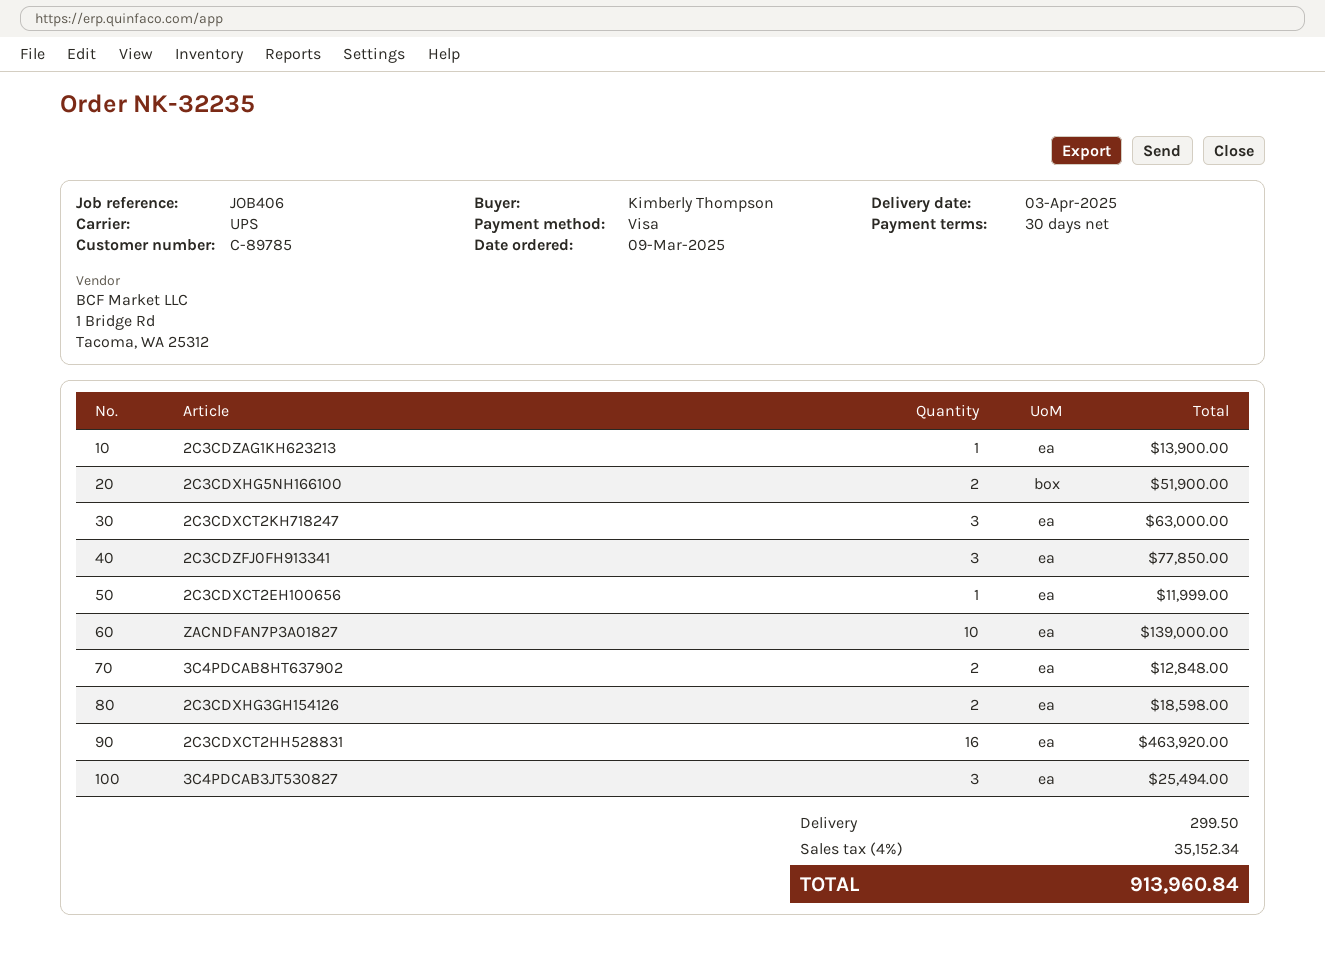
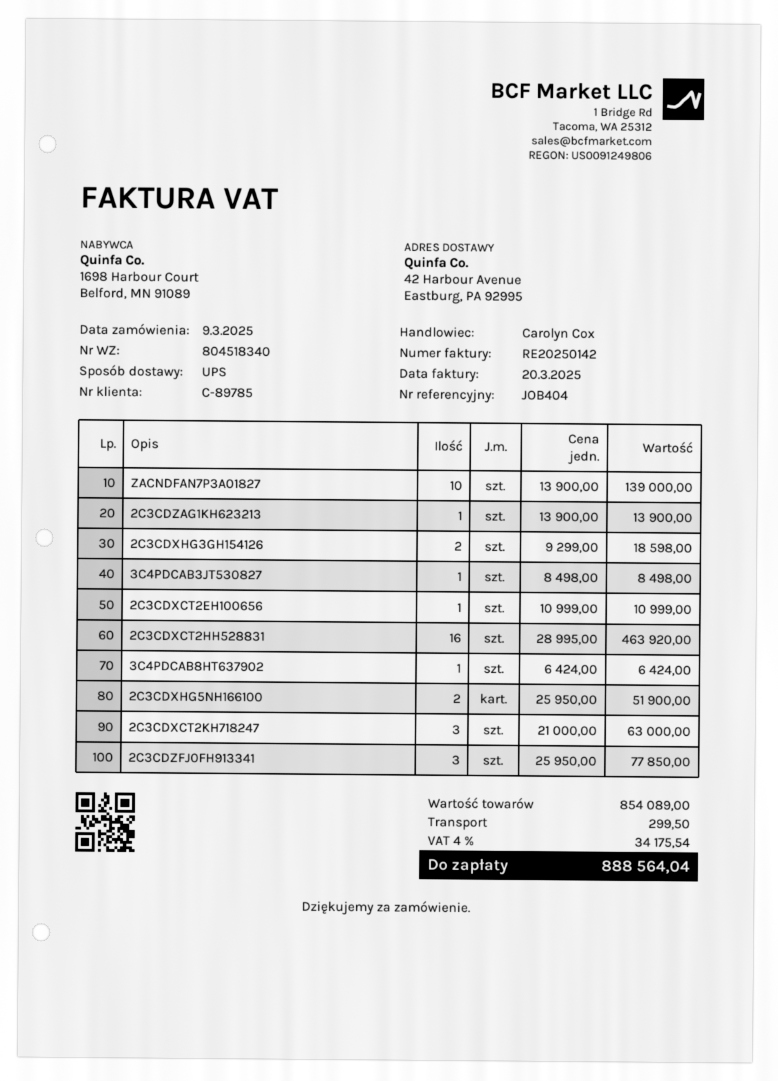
reference: JOB406 -> JOB404
2C3CDXCT2EH100656: 1 for 11999.00 -> 1 for 10999.00
3C4PDCAB8HT637902: 2 for 12848.00 -> 1 for 6424.00
3C4PDCAB3JT530827: 3 for 25494.00 -> 1 for 8498.00
tax: 4% = 35152.34 -> 4% = 34175.54
total: 913960.84 -> 888564.04

